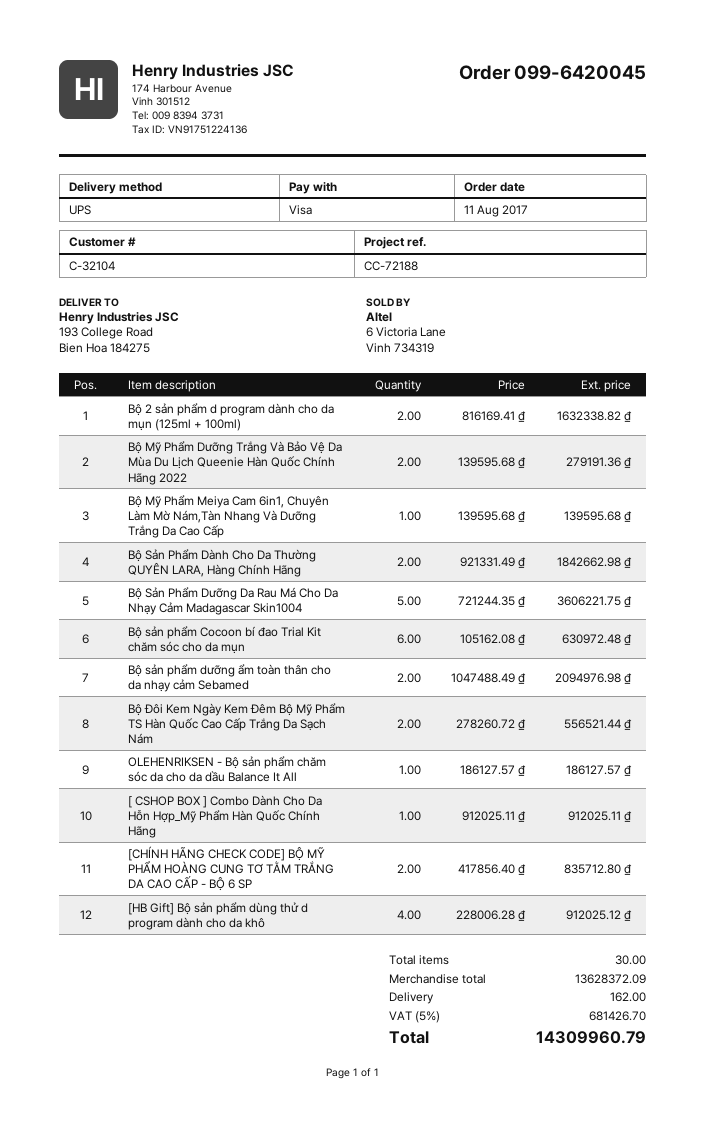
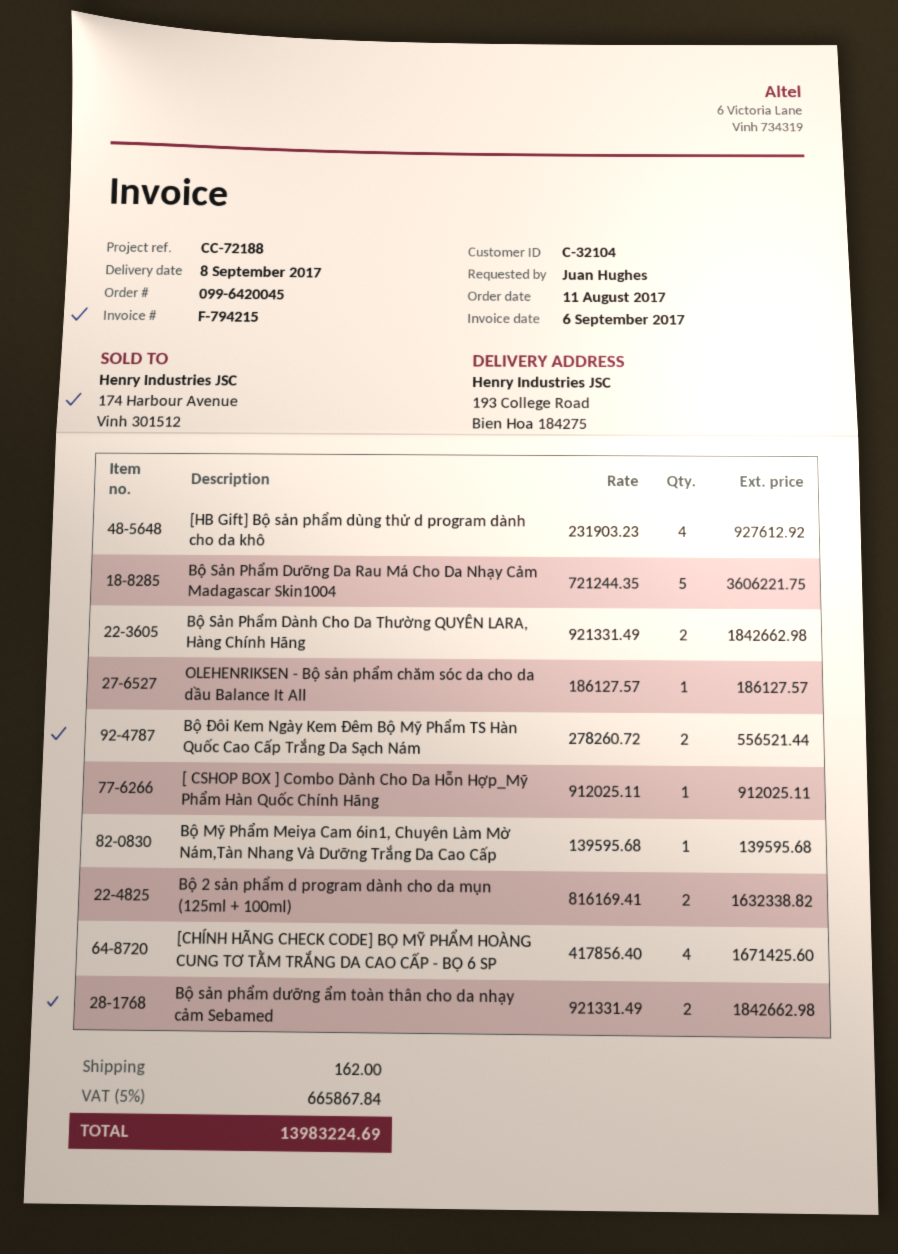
Bộ Mỹ Phẩm Dưỡng Trắng Và Bảo Vệ Da Mùa Du Lịch Queenie Hàn Quốc Chính Hãng 2022: 2 x 139595.68 = 279191.36 -> none
Bộ sản phẩm Cocoon bí đao Trial Kit chăm sóc cho da mụn: 6 x 105162.08 = 630972.48 -> none
Bộ sản phẩm dưỡng ẩm toàn thân cho da nhạy cảm Sebamed: 2 x 1047488.49 = 2094976.98 -> 2 x 921331.49 = 1842662.98
[CHÍNH HÃNG CHECK CODE] BỘ MỸ PHẨM HOÀNG CUNG TƠ TẰM TRẮNG DA CAO CẤP - BỘ 6 SP: 2 x 417856.40 = 835712.80 -> 4 x 417856.40 = 1671425.60
[HB Gift] Bộ sản phẩm dùng thử d program dành cho da khô: 4 x 228006.28 = 912025.12 -> 4 x 231903.23 = 927612.92
tax: 5% = 681426.70 -> 5% = 665867.84
total: 14309960.79 -> 13983224.69

